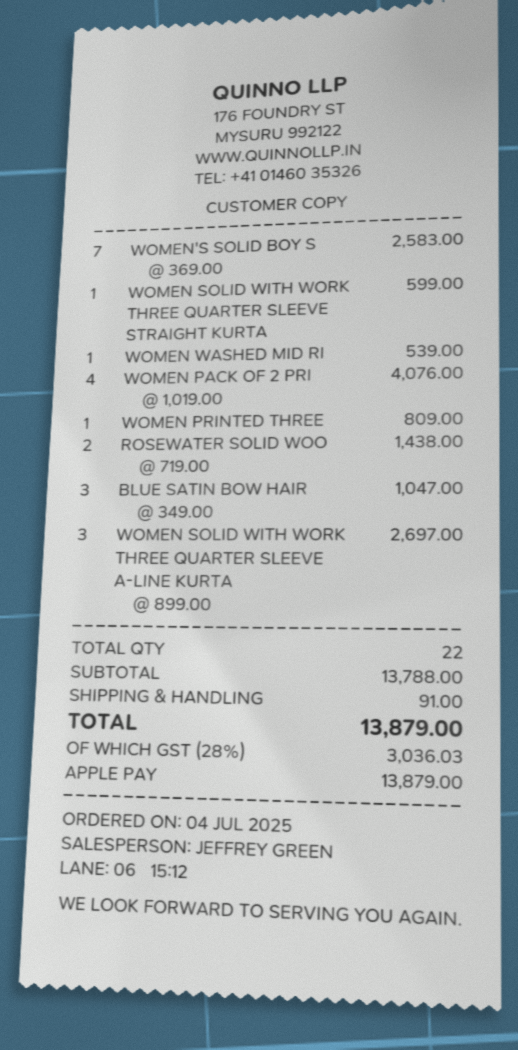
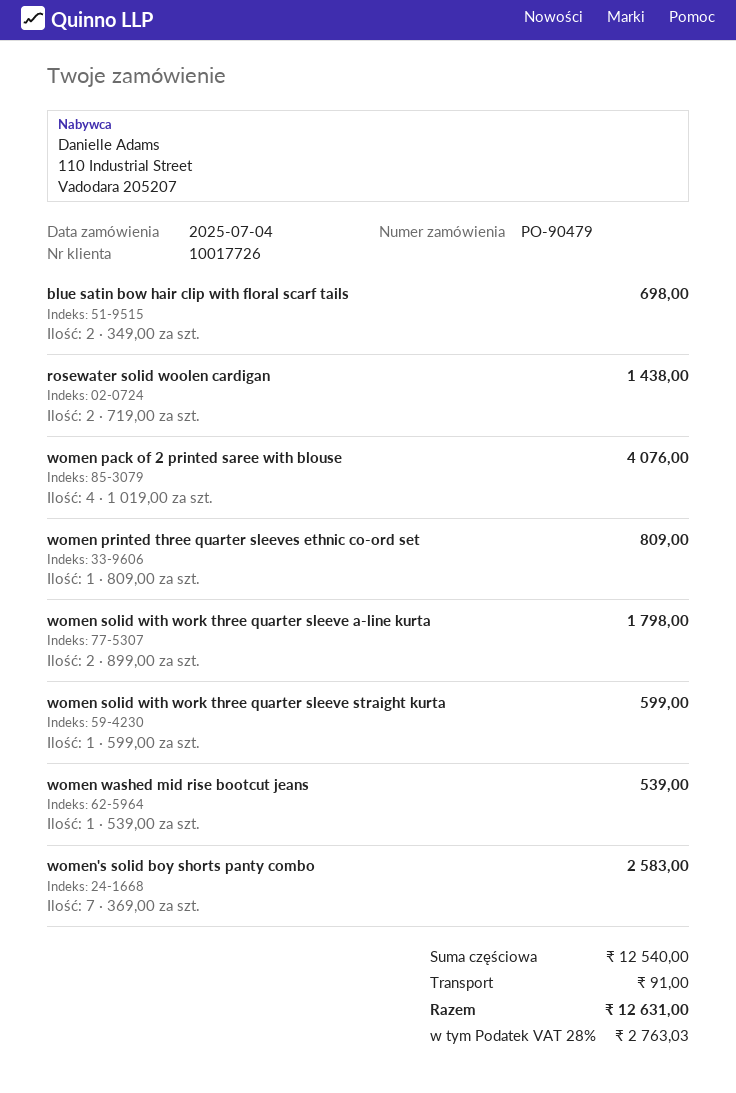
BLUE SATIN BOW HAIR: 3 x 349.00 = 1047.00 -> 2 x 349.00 = 698.00
WOMEN SOLID WITH WORK THREE QUARTER SLEEVE A-LINE KURTA: 3 x 899.00 = 2697.00 -> 2 x 899.00 = 1798.00
subtotal: 13788.00 -> 12540.00
tax: 28% = 3036.03 -> 28% = 2763.03
total: 13879.00 -> 12631.00

